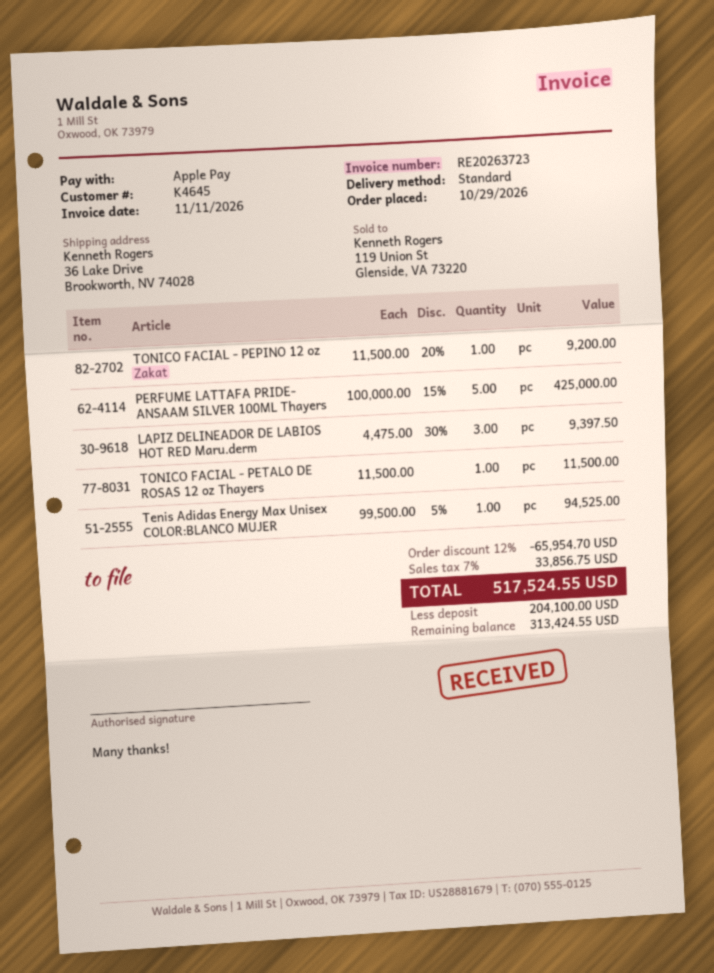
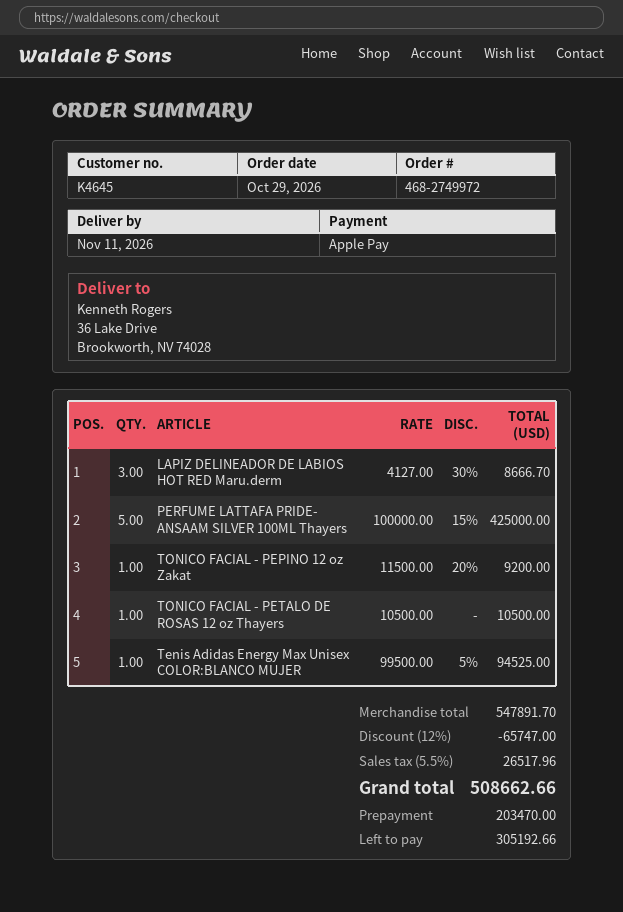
LAPIZ DELINEADOR DE LABIOS HOT RED Maru.derm: 3 x 4475.00 - 30% = 9397.50 -> 3 x 4127.00 - 30% = 8666.70
TONICO FACIAL - PETALO DE ROSAS 12 oz Thayers: 1 x 11500.00 = 11500.00 -> 1 x 10500.00 = 10500.00
discount: 12% = 65954.70 -> 12% = 65747.00
tax: 7% = 33856.75 -> 5.5% = 26517.96
total: 517524.55 -> 508662.66
deposit: 204100.00 -> 203470.00
balance: 313424.55 -> 305192.66

